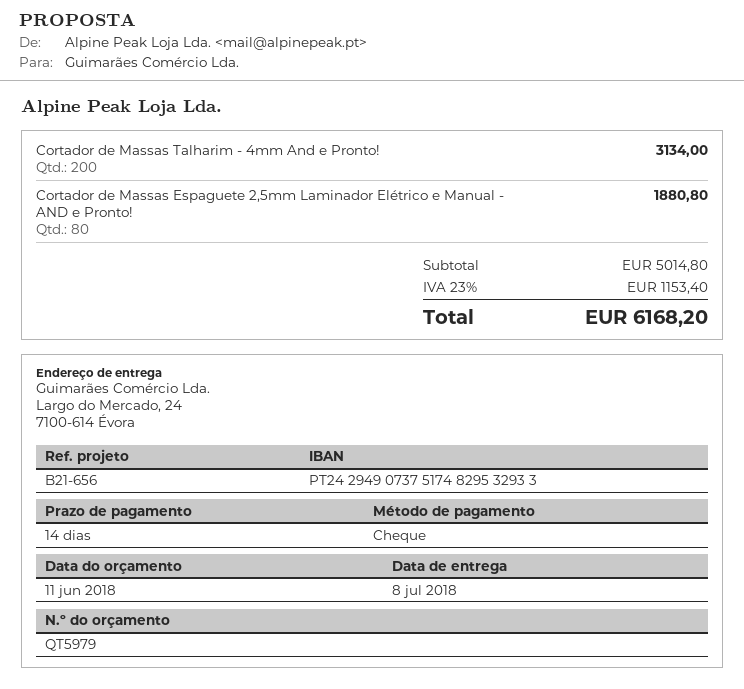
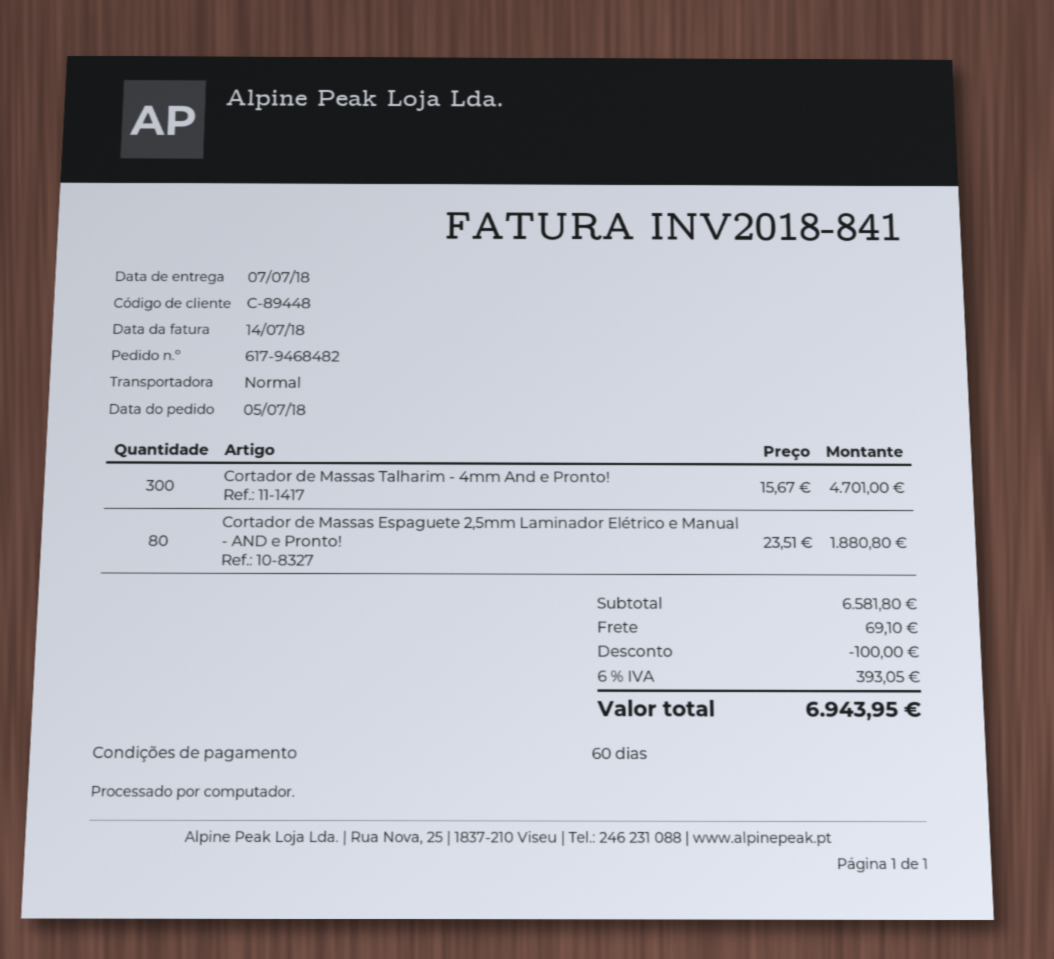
delivery date: 2018-07-08 -> 2018-07-07
payment terms: 14 days -> 60 days
Cortador de Massas Talharim - 4mm And e Pronto!: 200 for 3134.00 -> 300 for 4701.00
subtotal: 5014.80 -> 6581.80
discount: none -> 100.00
shipping: none -> 69.10
tax: 23% = 1153.40 -> 6% = 393.05
total: 6168.20 -> 6943.95

